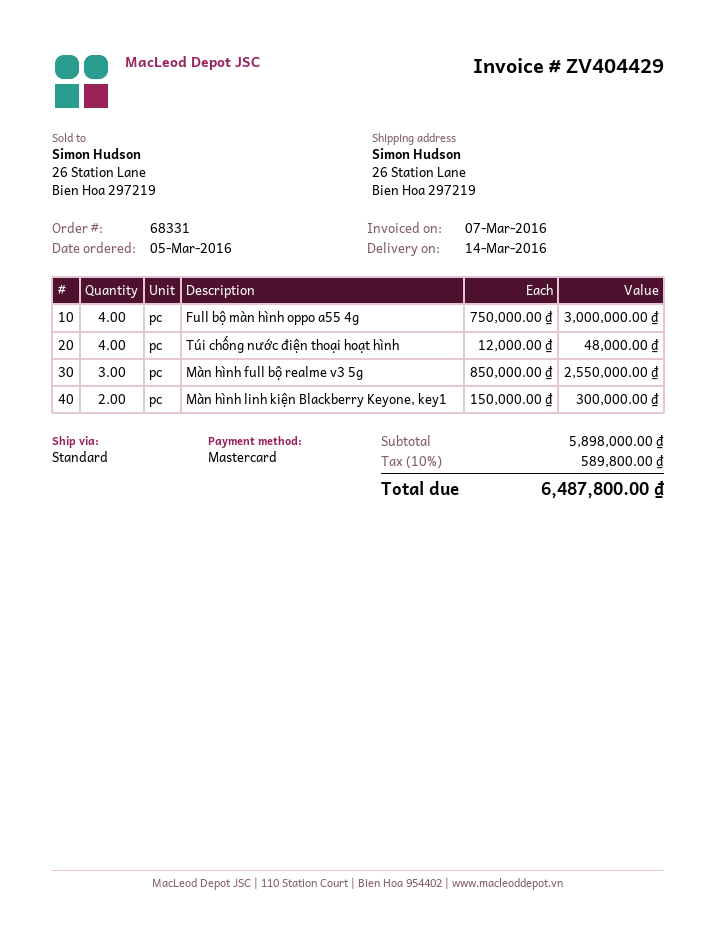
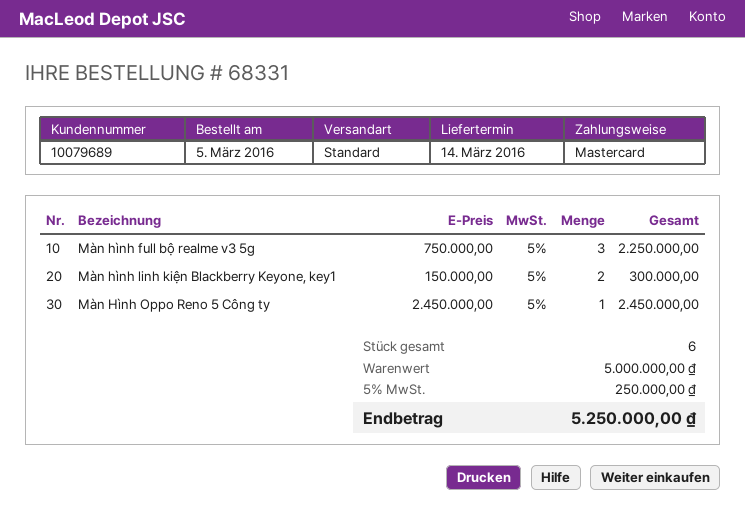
Full bộ màn hình oppo a55 4g: 4 x 750000.00 = 3000000.00 -> none
Túi chống nước điện thoại hoạt hình: 4 x 12000.00 = 48000.00 -> none
Màn hình full bộ realme v3 5g: 3 x 850000.00 = 2550000.00 -> 3 x 750000.00 = 2250000.00
Màn Hình Oppo Reno 5 Công ty: none -> 1 x 2450000.00 = 2450000.00
subtotal: 5898000.00 -> 5000000.00
tax: 10% = 589800.00 -> 5% = 250000.00
total: 6487800.00 -> 5250000.00

